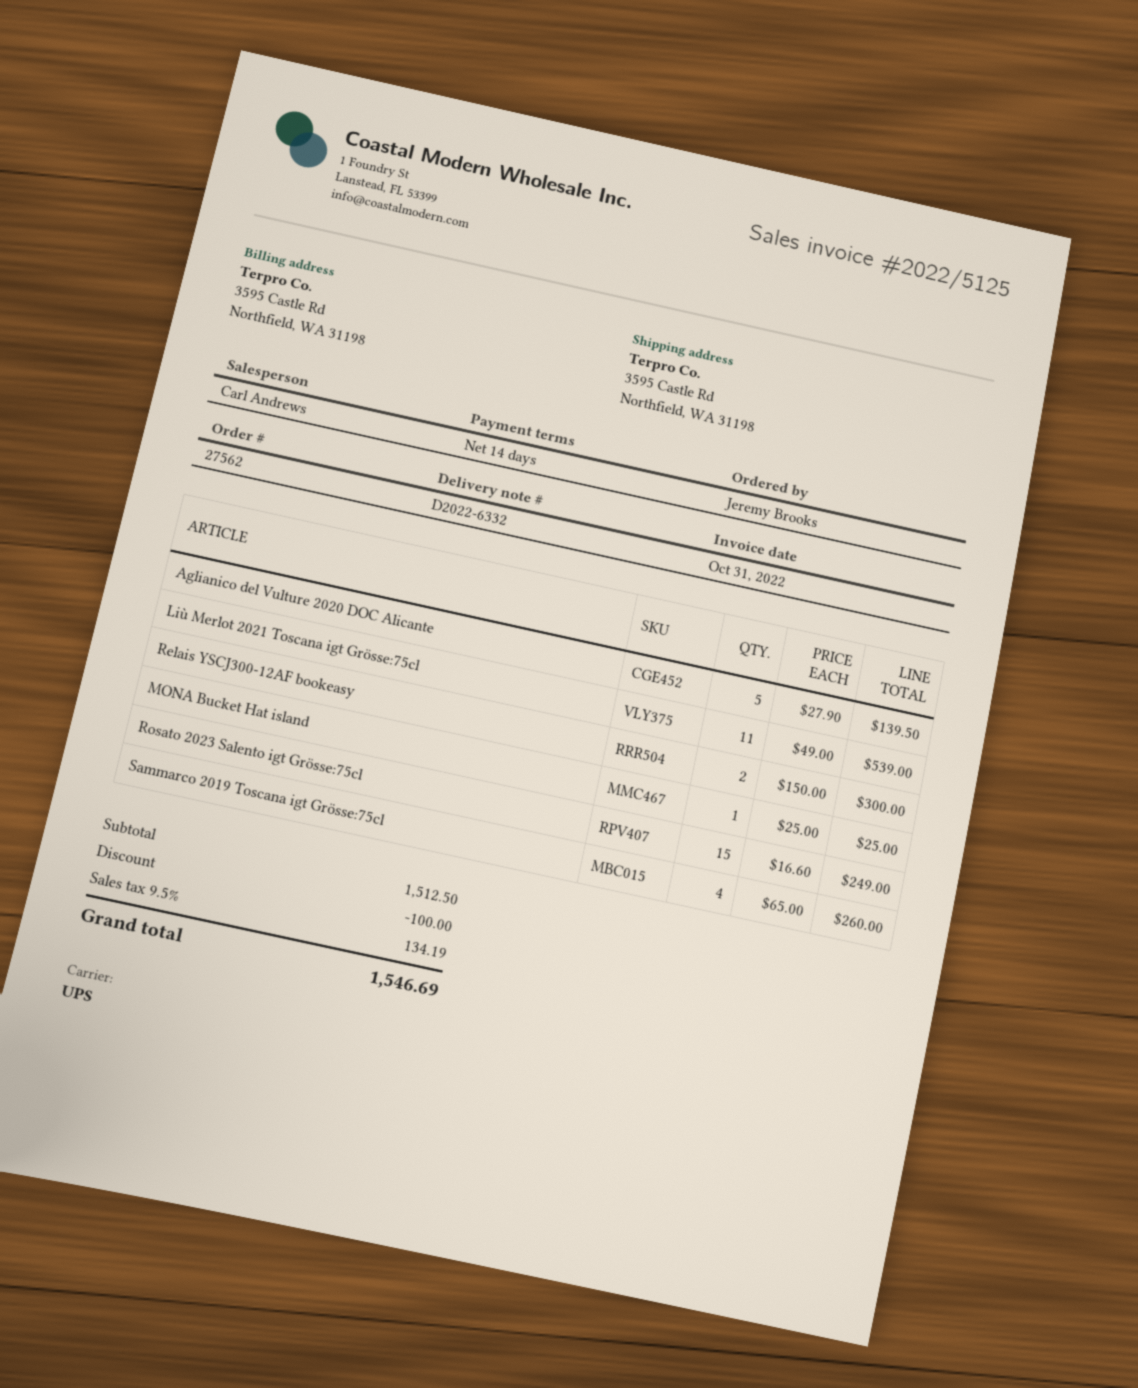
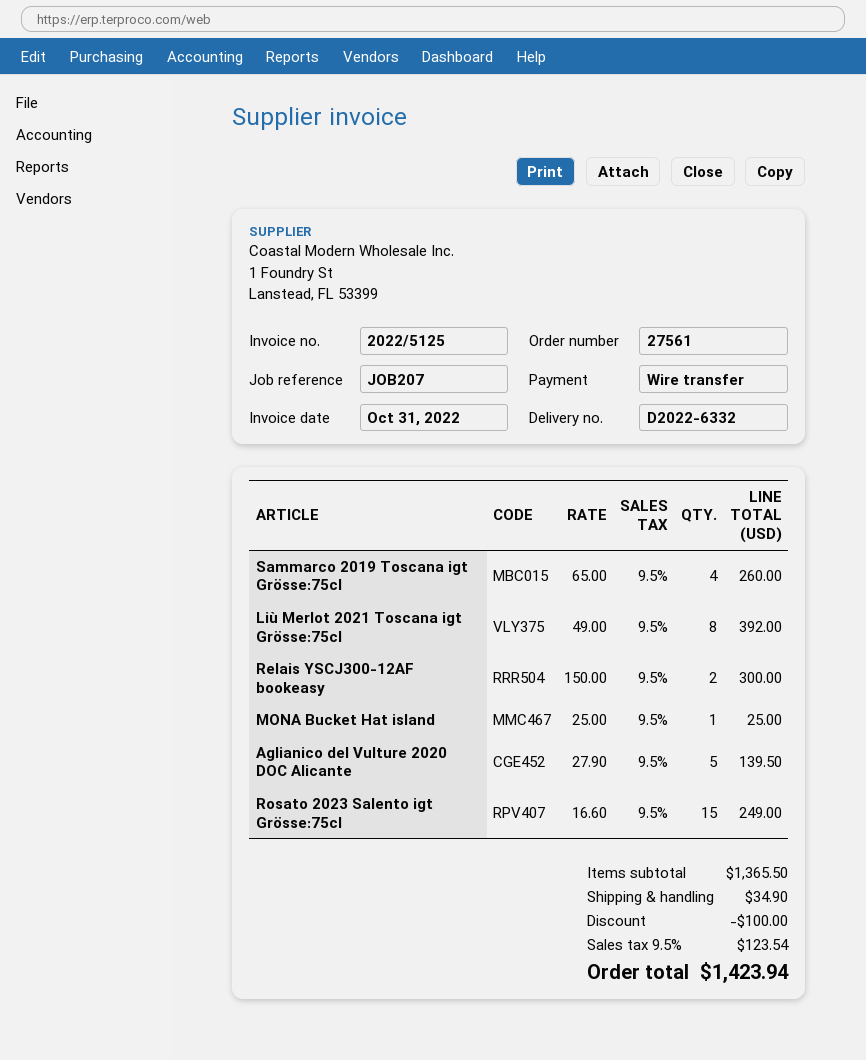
order number: 27562 -> 27561
Liù Merlot 2021 Toscana igt Grösse:75cl: 11 x 49.00 = 539.00 -> 8 x 49.00 = 392.00
subtotal: 1512.50 -> 1365.50
shipping: none -> 34.90
tax: 9.5% = 134.19 -> 9.5% = 123.54
total: 1546.69 -> 1423.94

